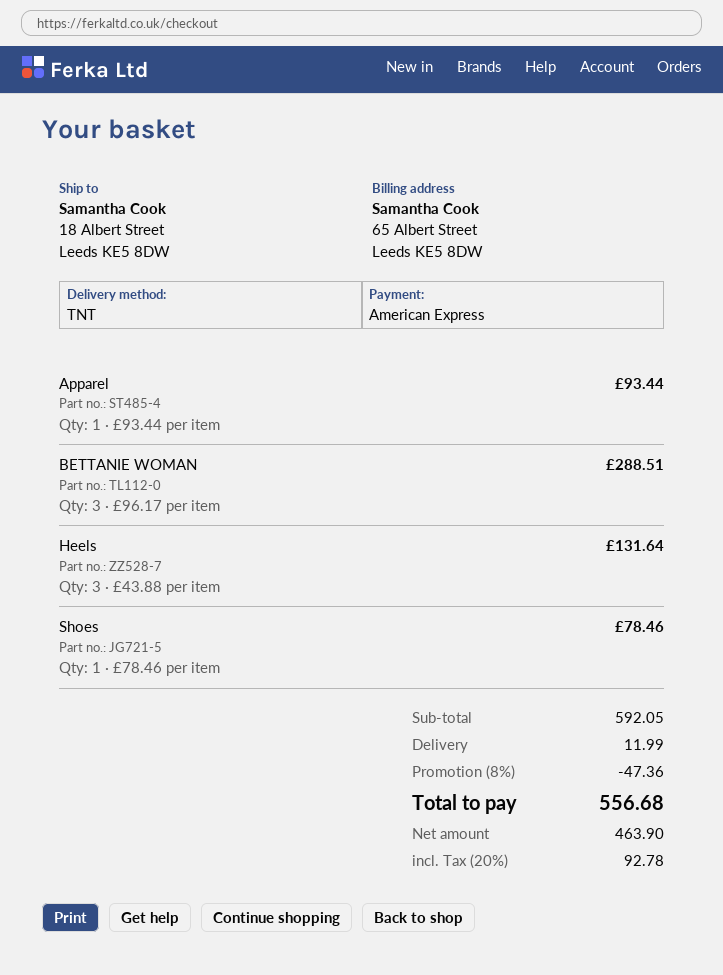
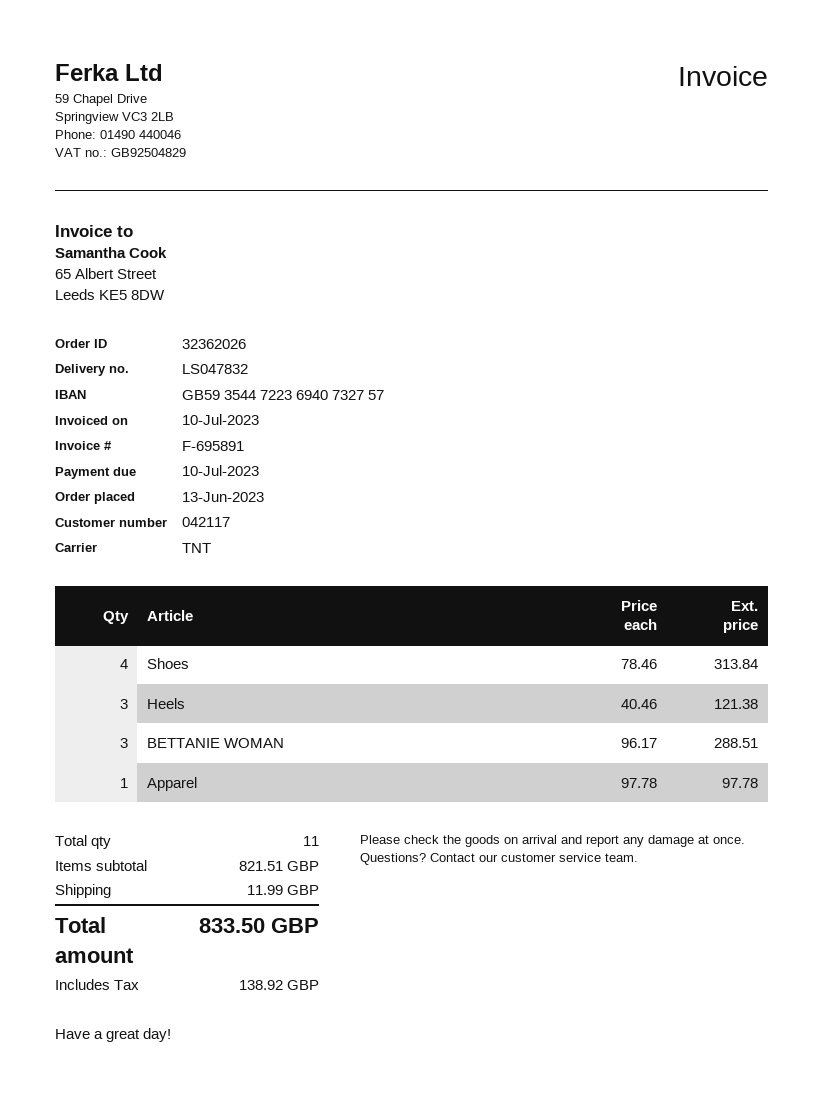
Apparel: 1 x 93.44 = 93.44 -> 1 x 97.78 = 97.78
Heels: 3 x 43.88 = 131.64 -> 3 x 40.46 = 121.38
Shoes: 1 x 78.46 = 78.46 -> 4 x 78.46 = 313.84
subtotal: 592.05 -> 821.51
discount: 8% = 47.36 -> none
tax: 92.78 -> 138.92
total: 556.68 -> 833.50

